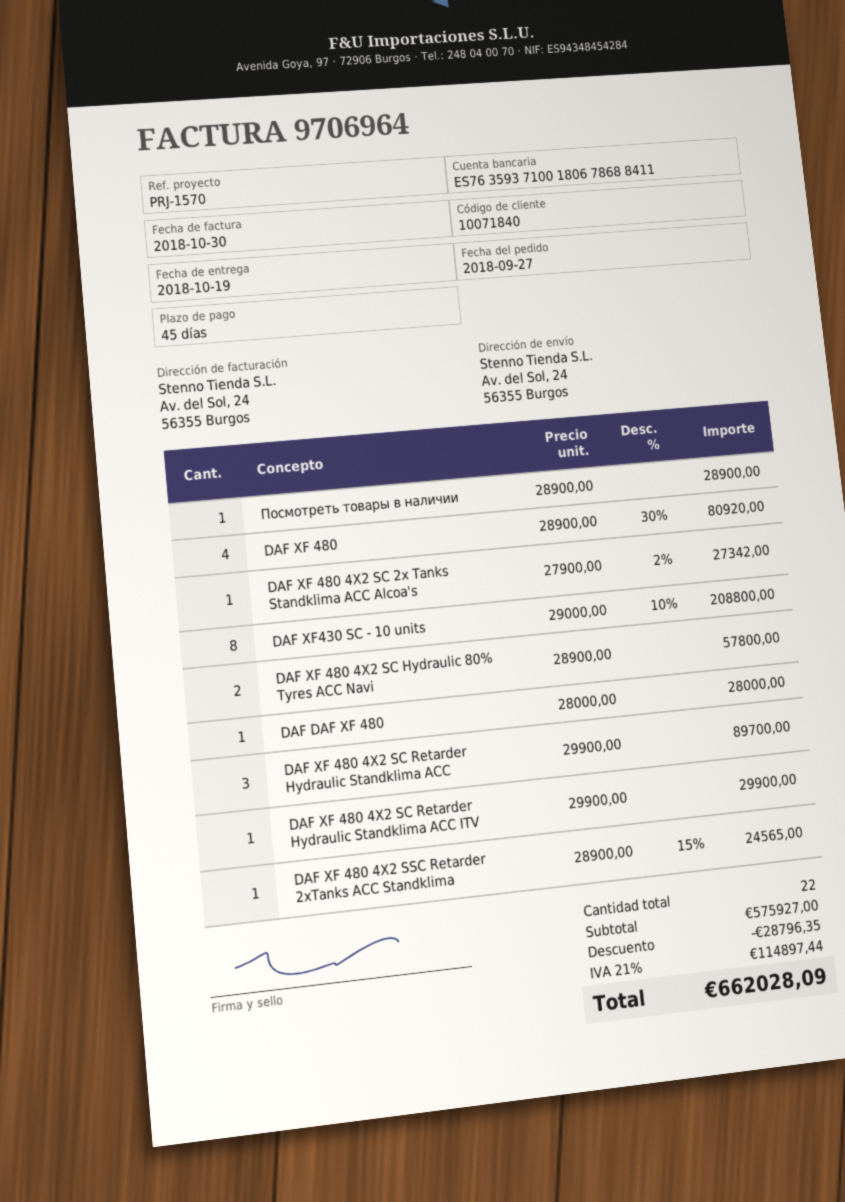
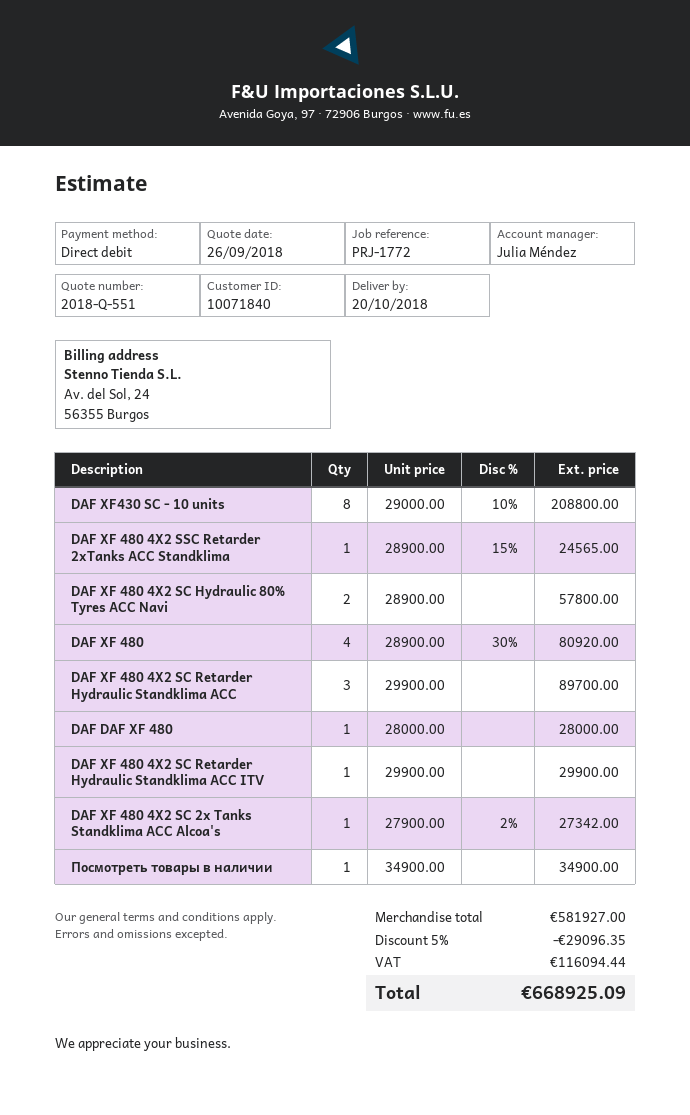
delivery date: 2018-10-19 -> 2018-10-20
reference: PRJ-1570 -> PRJ-1772
Посмотреть товары в наличии: 1 x 28900.00 = 28900.00 -> 1 x 34900.00 = 34900.00
subtotal: 575927.00 -> 581927.00
discount: 28796.35 -> 29096.35
tax: 114897.44 -> 116094.44
total: 662028.09 -> 668925.09

